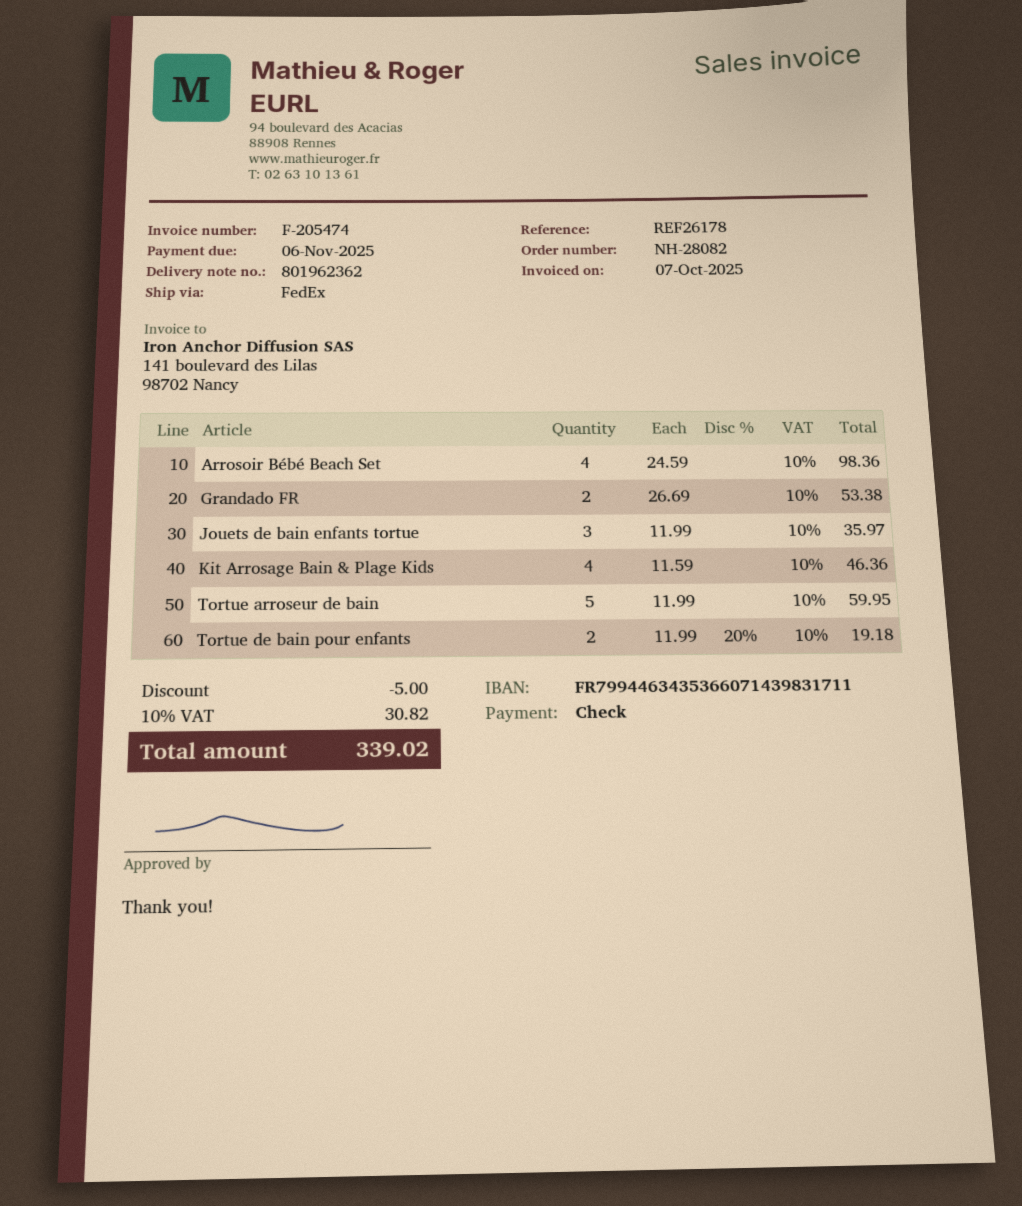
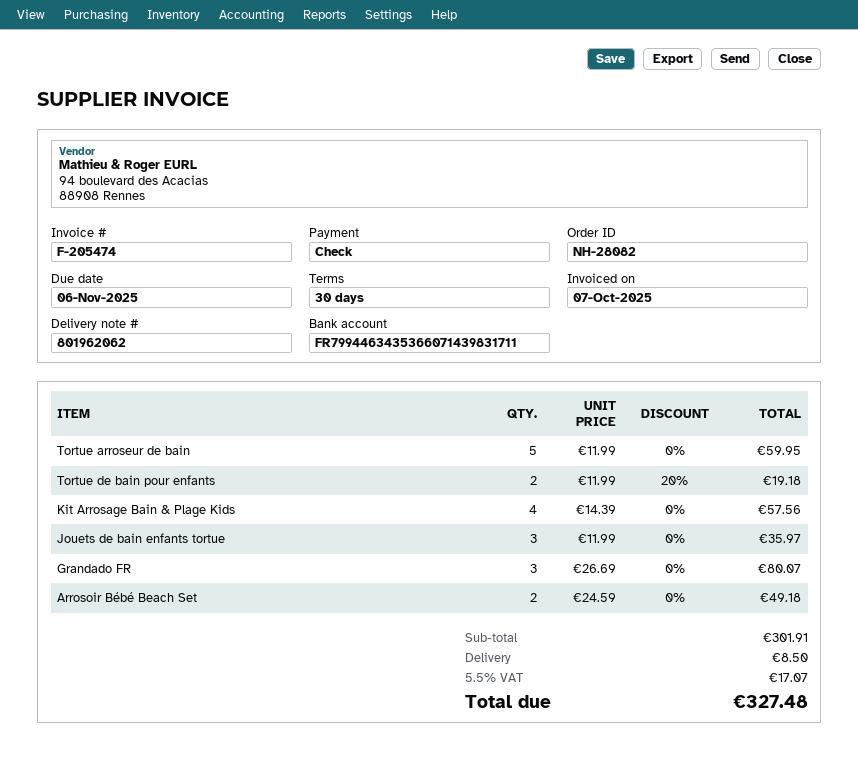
delivery note number: 801962362 -> 801962062
Arrosoir Bébé Beach Set: 4 x 24.59 = 98.36 -> 2 x 24.59 = 49.18
Grandado FR: 2 x 26.69 = 53.38 -> 3 x 26.69 = 80.07
Kit Arrosage Bain & Plage Kids: 4 x 11.59 = 46.36 -> 4 x 14.39 = 57.56
discount: 5.00 -> none
shipping: none -> 8.50
tax: 10% = 30.82 -> 5.5% = 17.07
total: 339.02 -> 327.48

